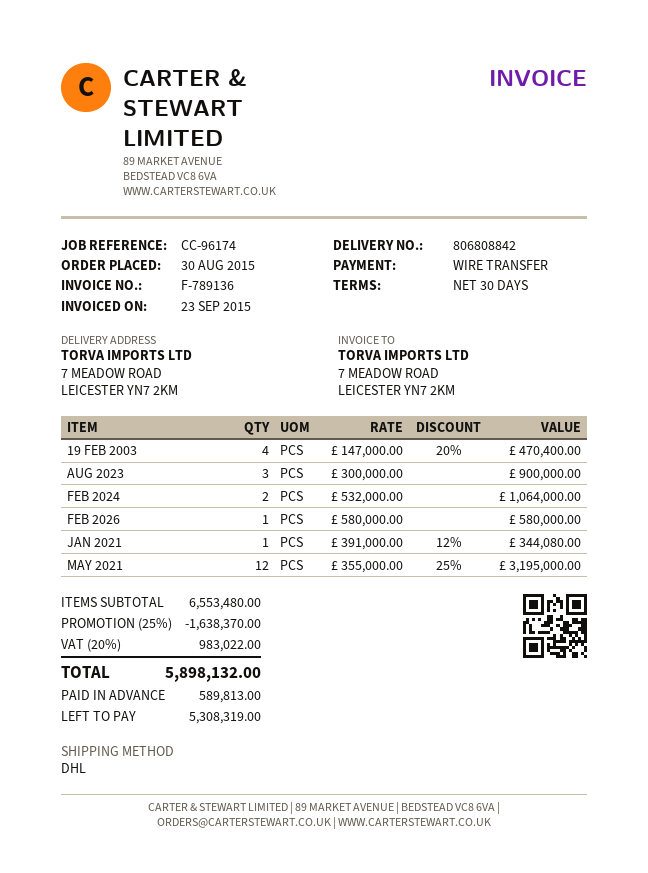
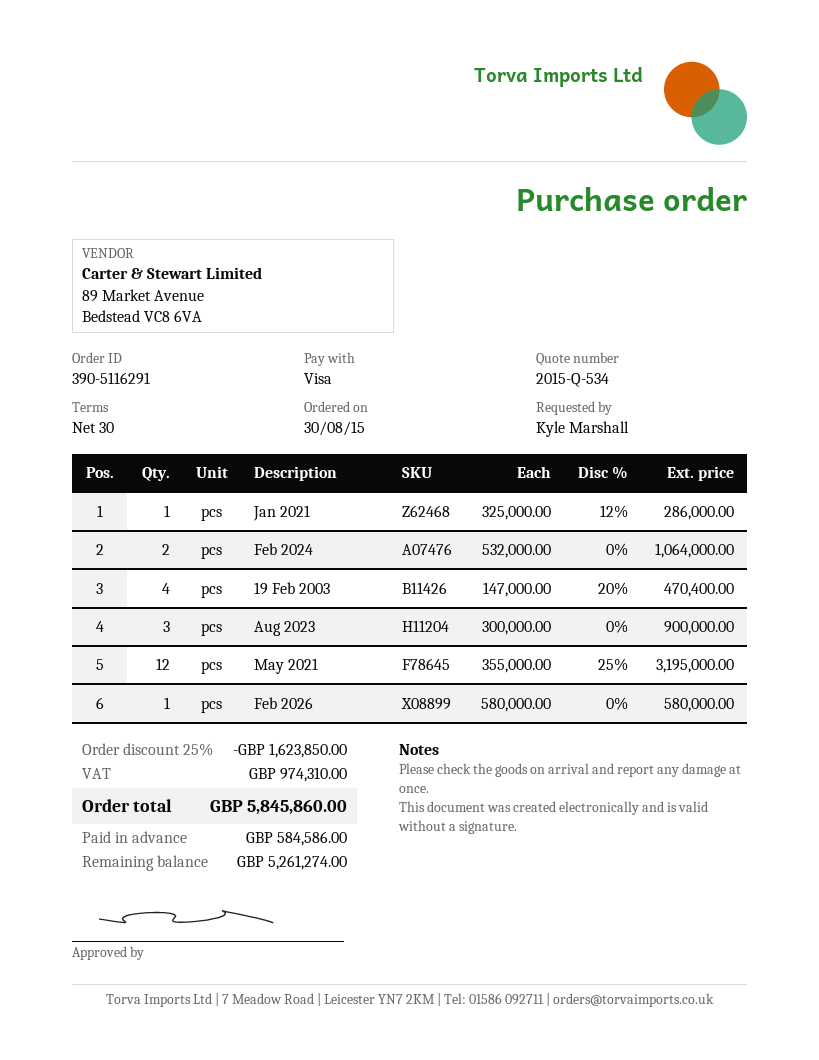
payment method: bank transfer -> Visa
JAN 2021: 1 x 391000.00 - 12% = 344080.00 -> 1 x 325000.00 - 12% = 286000.00
discount: 25% = 1638370.00 -> 25% = 1623850.00
tax: 983022.00 -> 974310.00
total: 5898132.00 -> 5845860.00
deposit: 589813.00 -> 584586.00
balance: 5308319.00 -> 5261274.00

